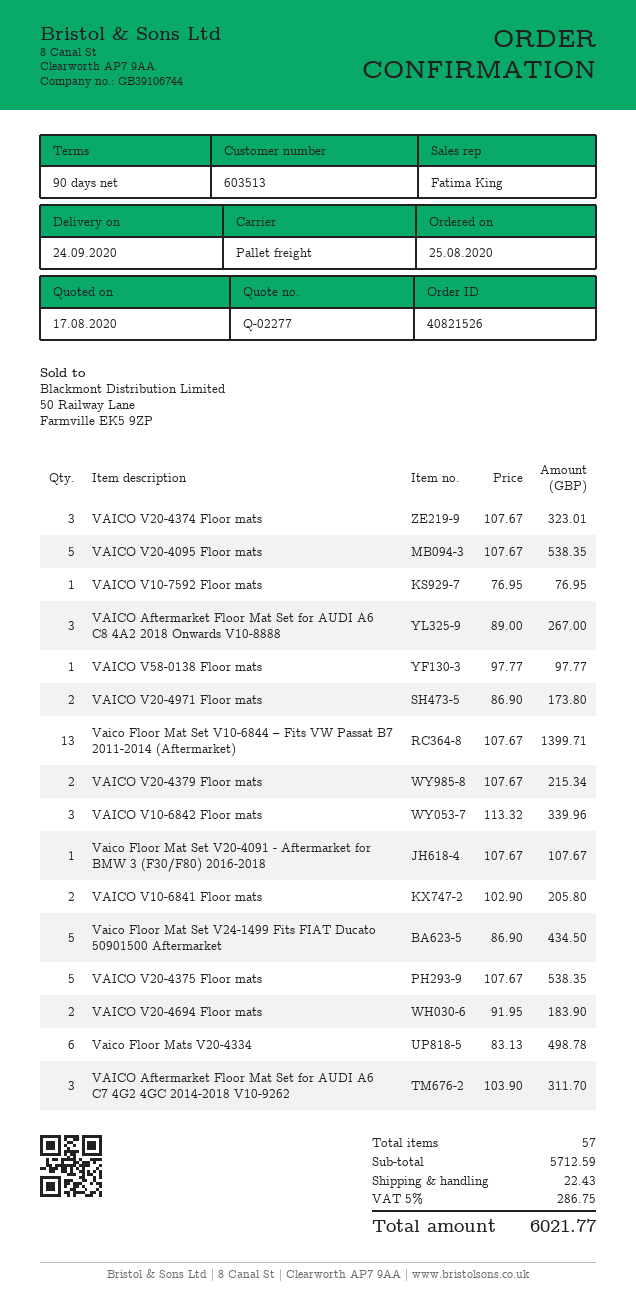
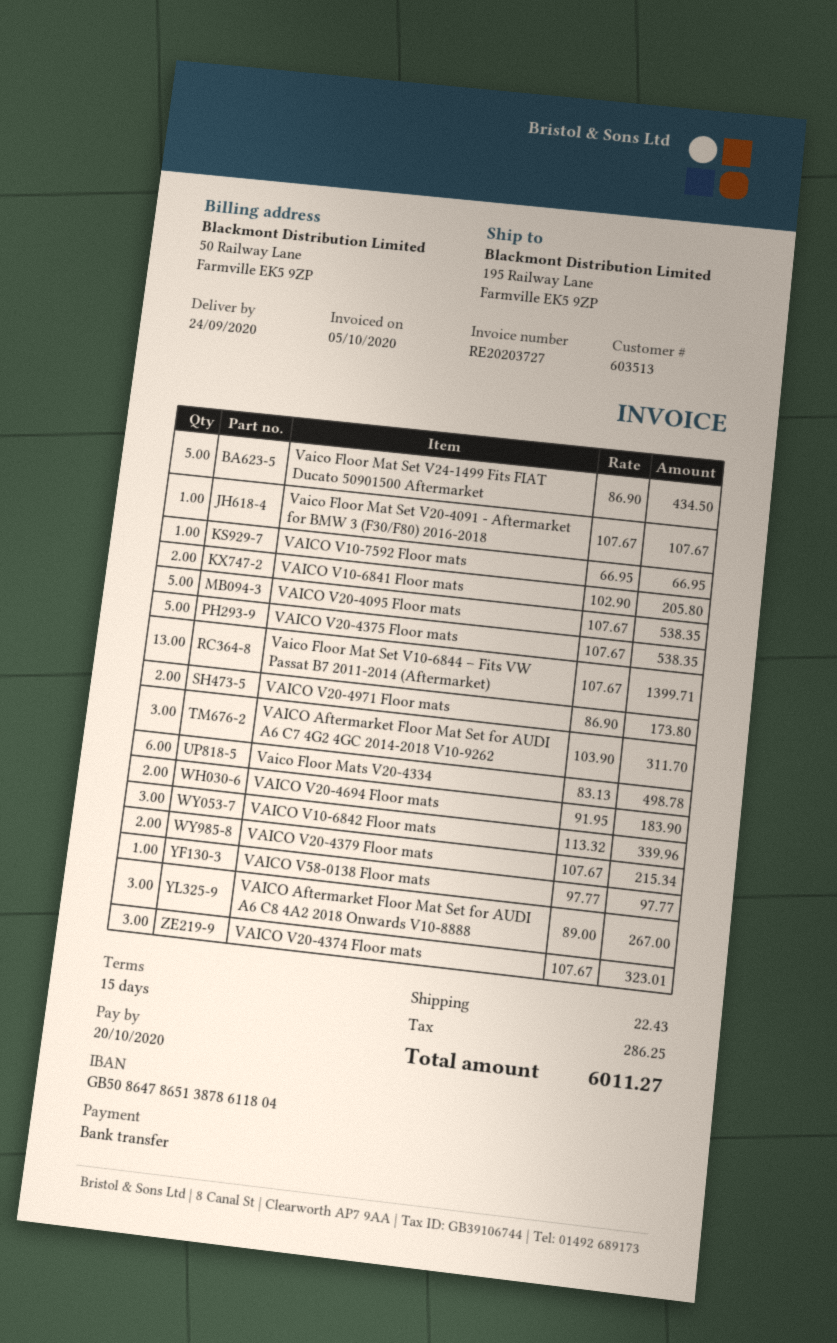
payment terms: 90 days -> 15 days
VAICO V10-7592 Floor mats: 1 x 76.95 = 76.95 -> 1 x 66.95 = 66.95
tax: 286.75 -> 286.25
total: 6021.77 -> 6011.27

